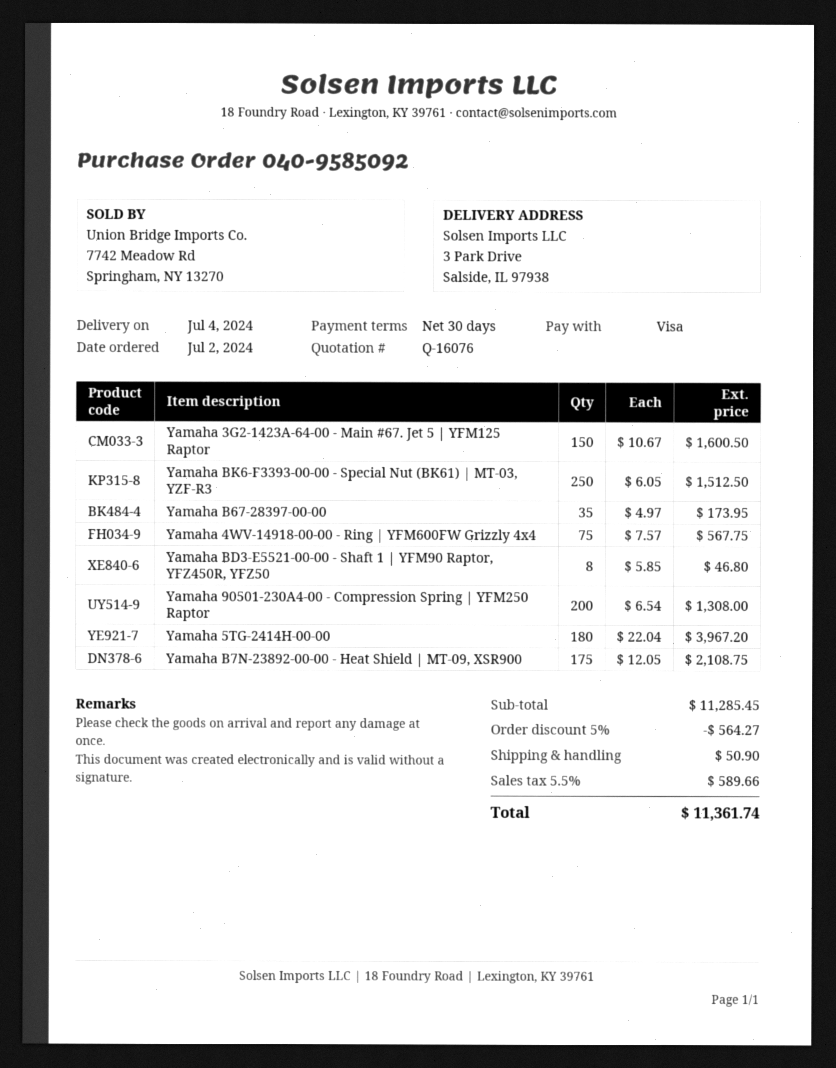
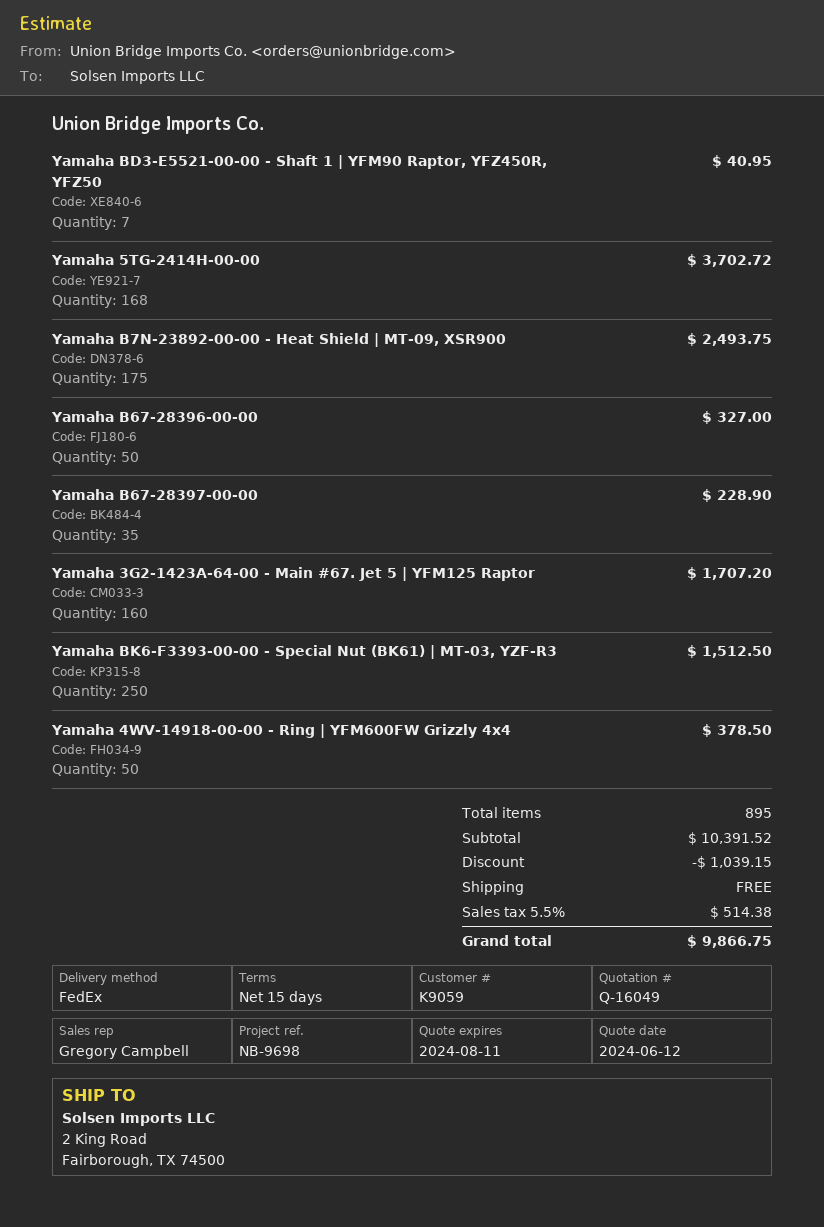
quote number: Q-16076 -> Q-16049
payment terms: 30 days -> 15 days
ship to: 3 Park Drive, Salside, IL 97938 -> 2 King Road, Fairborough, TX 74500
Yamaha 3G2-1423A-64-00 - Main #67. Jet 5 | YFM125 Raptor: 150 for 1600.50 -> 160 for 1707.20
Yamaha B67-28397-00-00: 35 for 173.95 -> 35 for 228.90
Yamaha 4WV-14918-00-00 - Ring | YFM600FW Grizzly 4x4: 75 for 567.75 -> 50 for 378.50
Yamaha BD3-E5521-00-00 - Shaft 1 | YFM90 Raptor, YFZ450R, YFZ50: 8 for 46.80 -> 7 for 40.95
Yamaha 90501-230A4-00 - Compression Spring | YFM250 Raptor: 200 for 1308.00 -> none
Yamaha 5TG-2414H-00-00: 180 for 3967.20 -> 168 for 3702.72
Yamaha B7N-23892-00-00 - Heat Shield | MT-09, XSR900: 175 for 2108.75 -> 175 for 2493.75
Yamaha B67-28396-00-00: none -> 50 for 327.00
subtotal: 11285.45 -> 10391.52
discount: 564.27 -> 1039.15
shipping: 50.90 -> 0.00
tax: 5.5% = 589.66 -> 5.5% = 514.38
total: 11361.74 -> 9866.75

